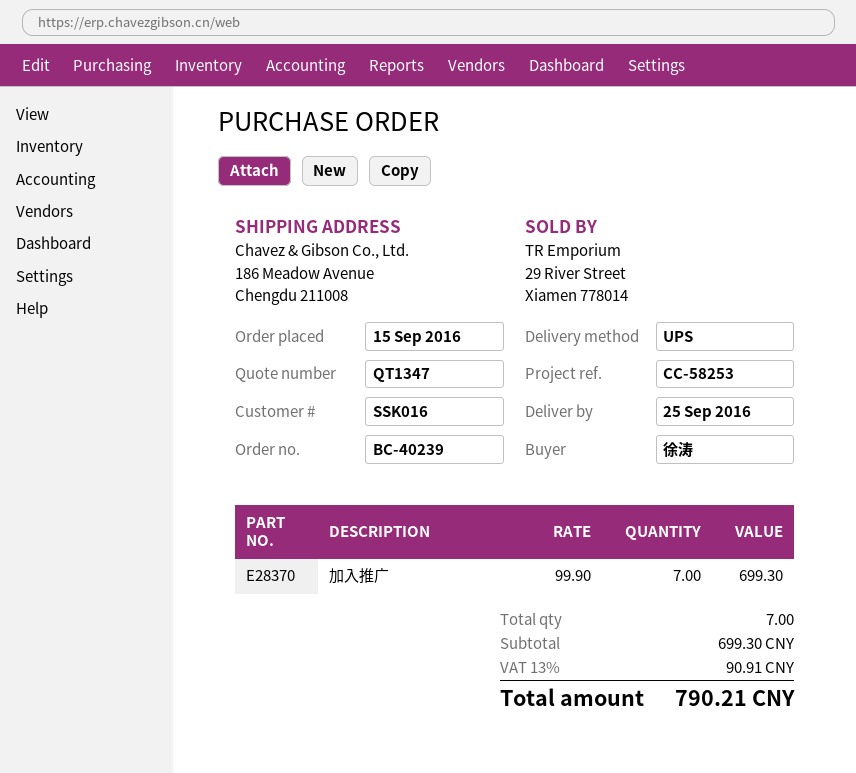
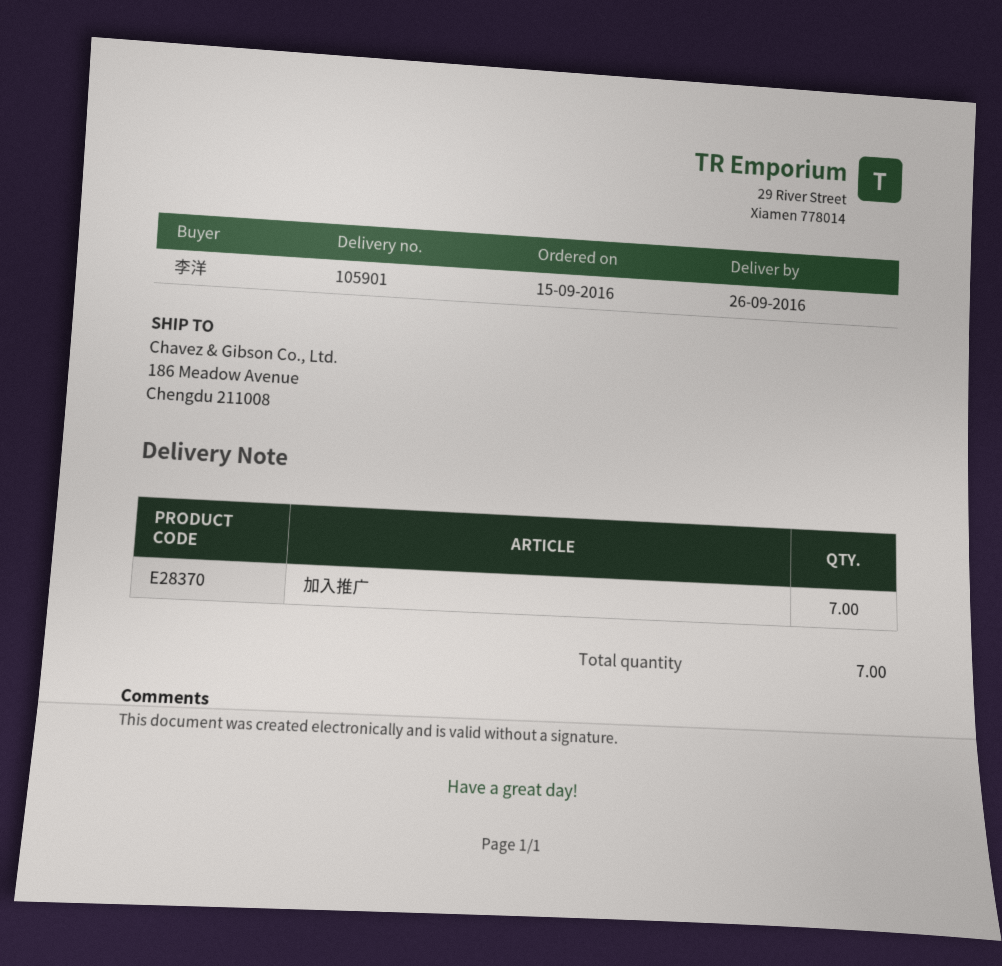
delivery date: 2016-09-25 -> 2016-09-26
ordered by: 徐涛 -> 李洋

